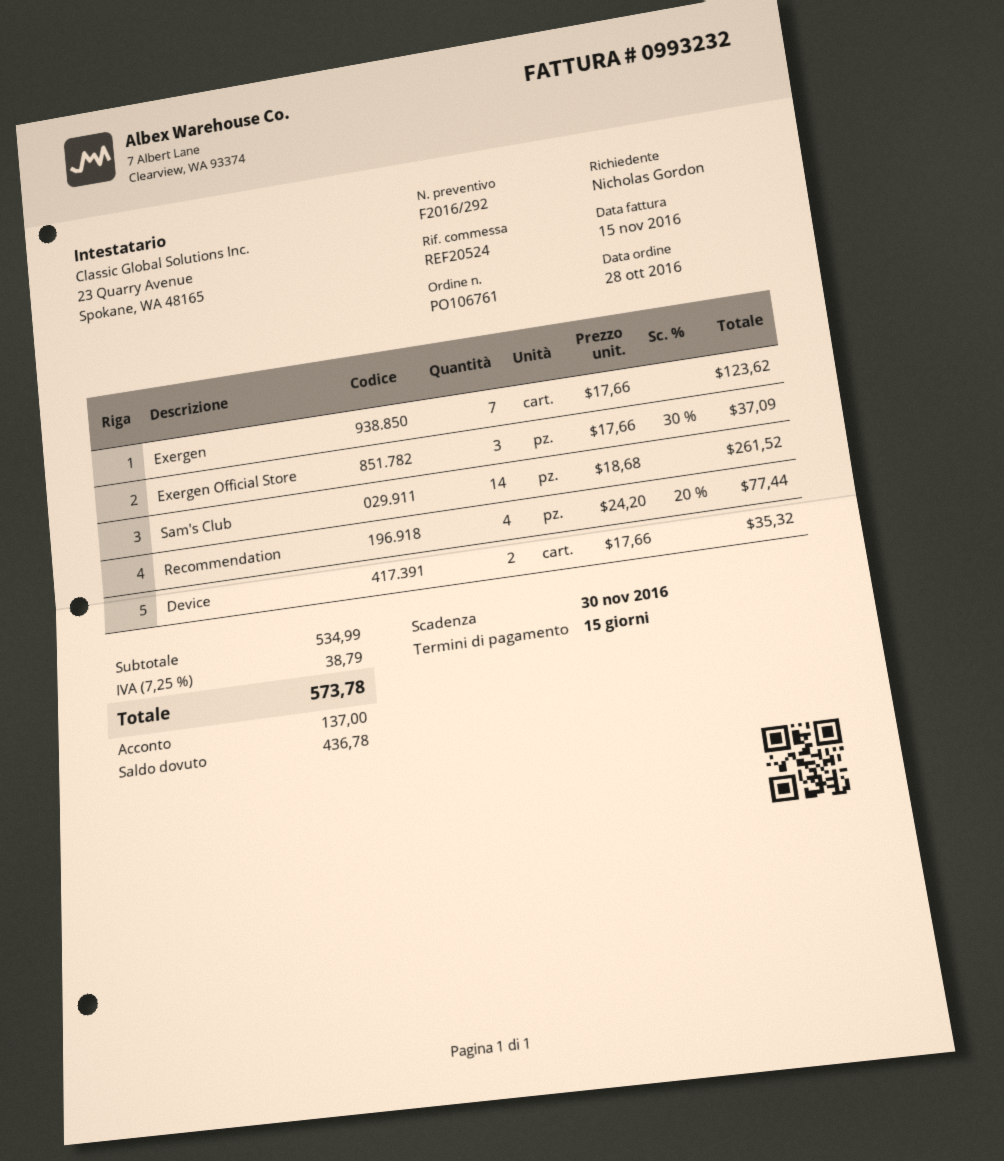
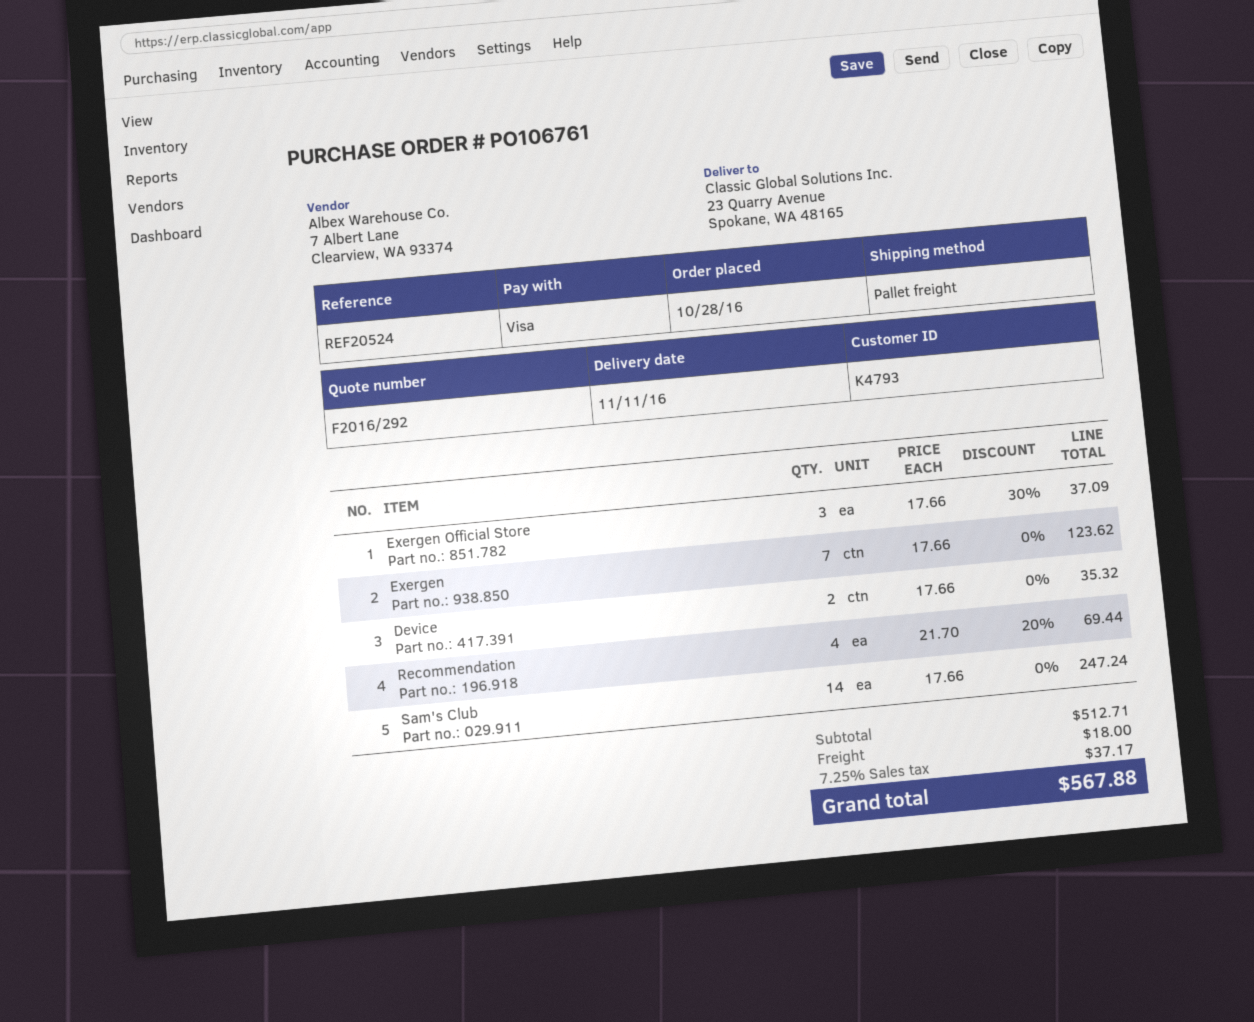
Sam's Club: 14 x 18.68 = 261.52 -> 14 x 17.66 = 247.24
Recommendation: 4 x 24.20 - 20% = 77.44 -> 4 x 21.70 - 20% = 69.44
subtotal: 534.99 -> 512.71
shipping: none -> 18.00
tax: 7.25% = 38.79 -> 7.25% = 37.17
total: 573.78 -> 567.88

